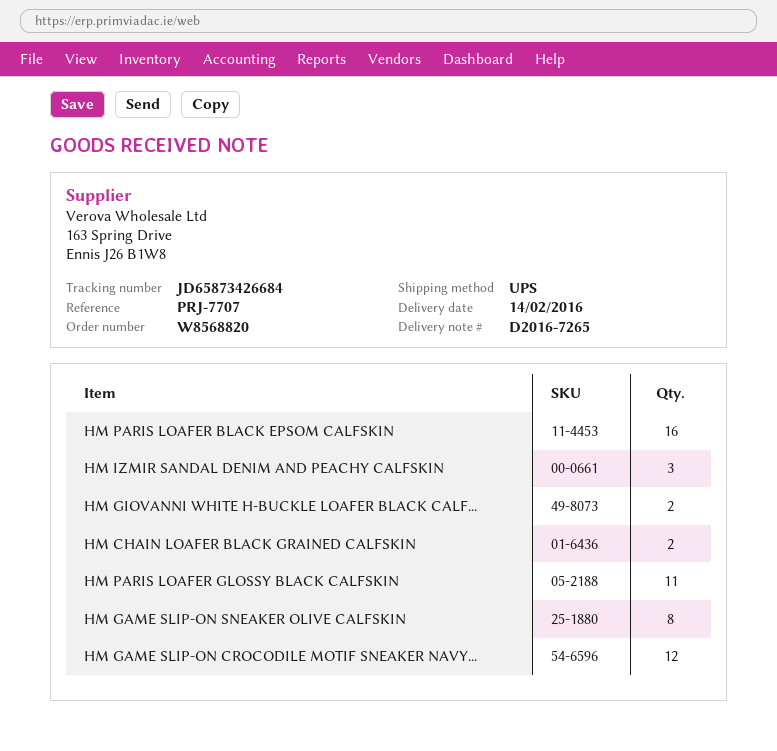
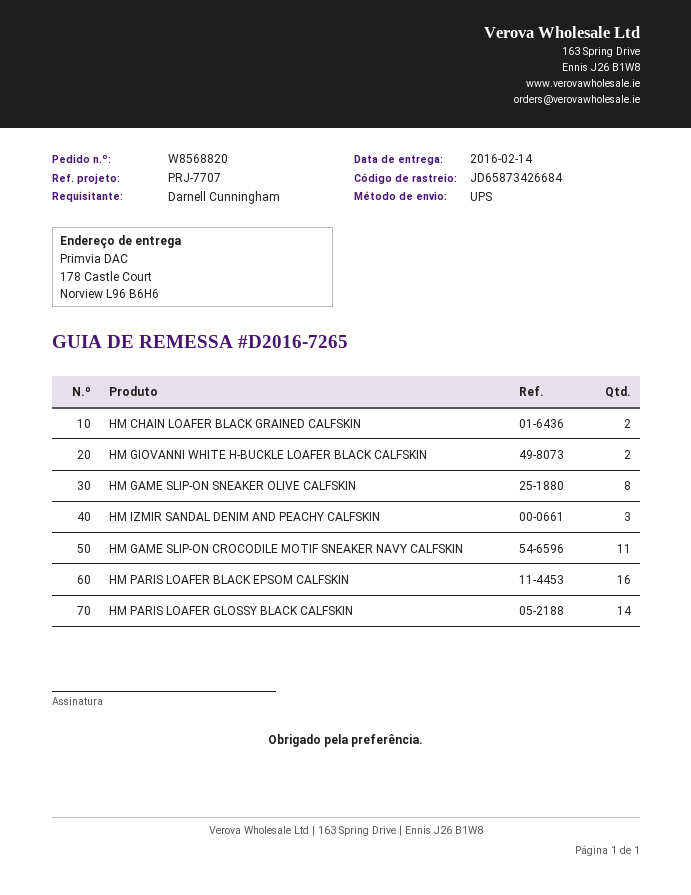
HM PARIS LOAFER GLOSSY BLACK CALFSKIN: 11 -> 14
HM GAME SLIP-ON CROCODILE MOTIF SNEAKER NAVY...: 12 -> 11

